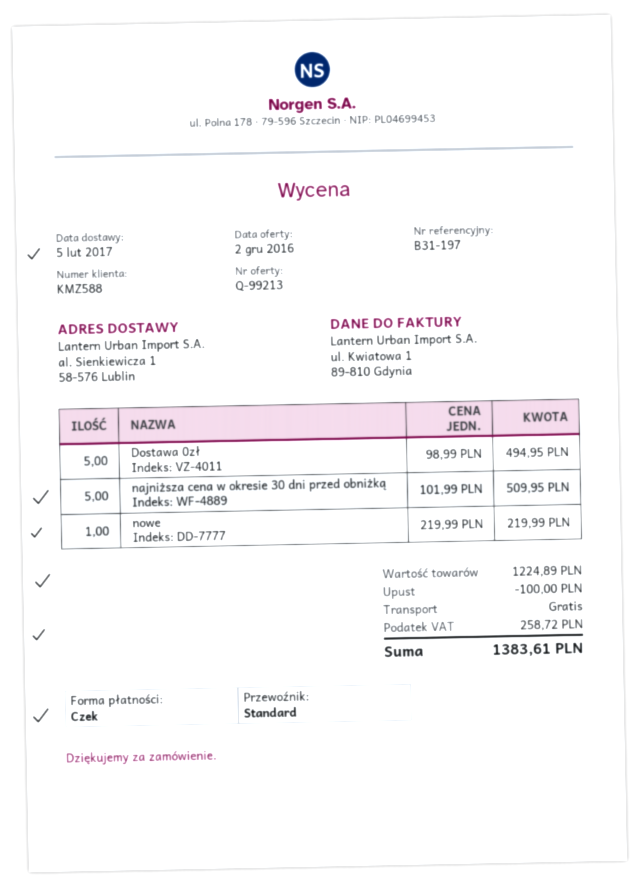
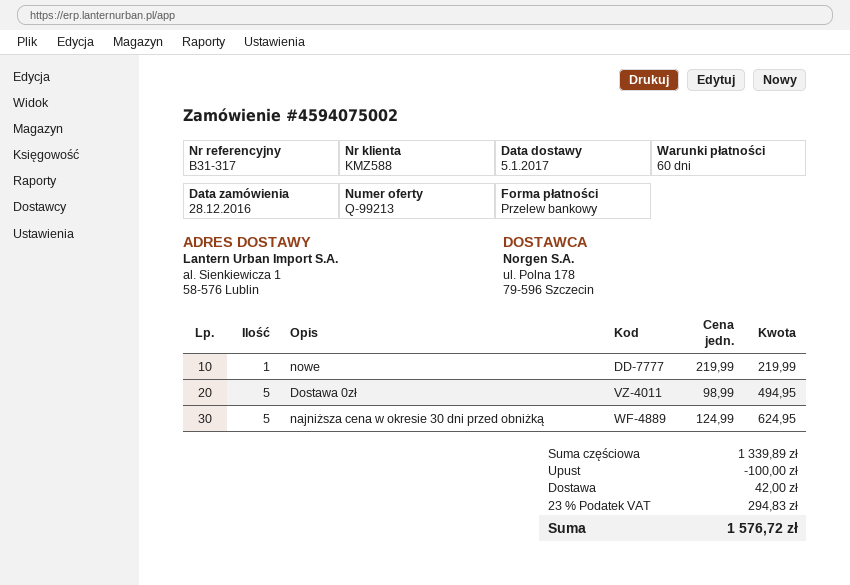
delivery date: 2017-02-05 -> 2017-01-05
reference: B31-197 -> B31-317
payment method: cheque -> bank transfer
najniższa cena w okresie 30 dni przed obniżką: 5 x 101.99 = 509.95 -> 5 x 124.99 = 624.95
subtotal: 1224.89 -> 1339.89
shipping: 0.00 -> 42.00
tax: 258.72 -> 294.83
total: 1383.61 -> 1576.72

